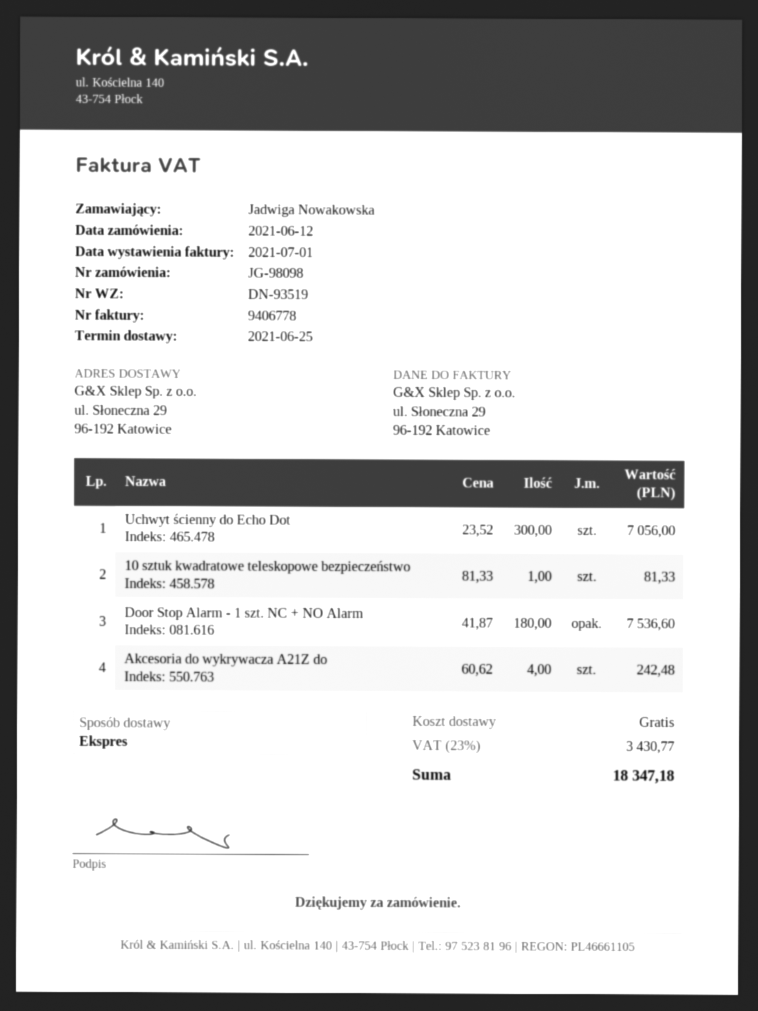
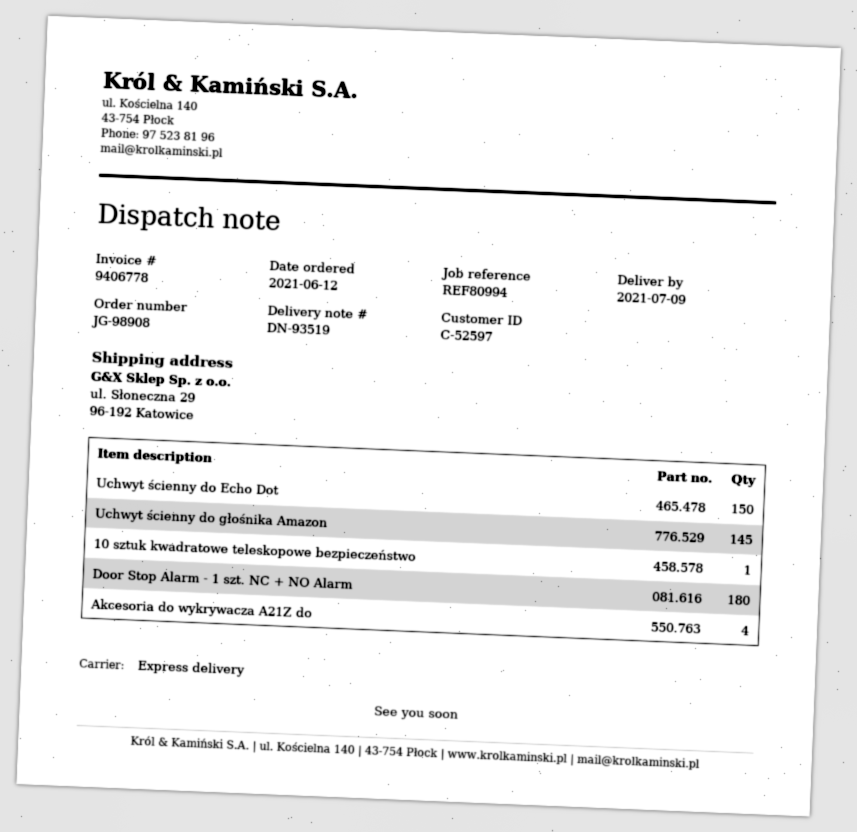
order number: JG-98098 -> JG-98908
delivery date: 2021-06-25 -> 2021-07-09
Uchwyt ścienny do Echo Dot: 300 -> 150
Uchwyt ścienny do głośnika Amazon: none -> 145

